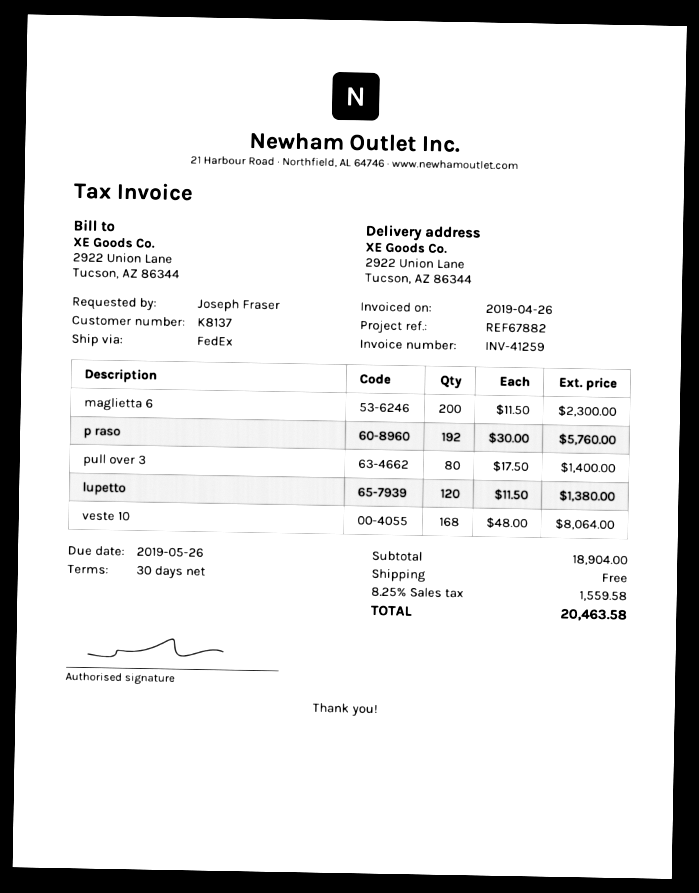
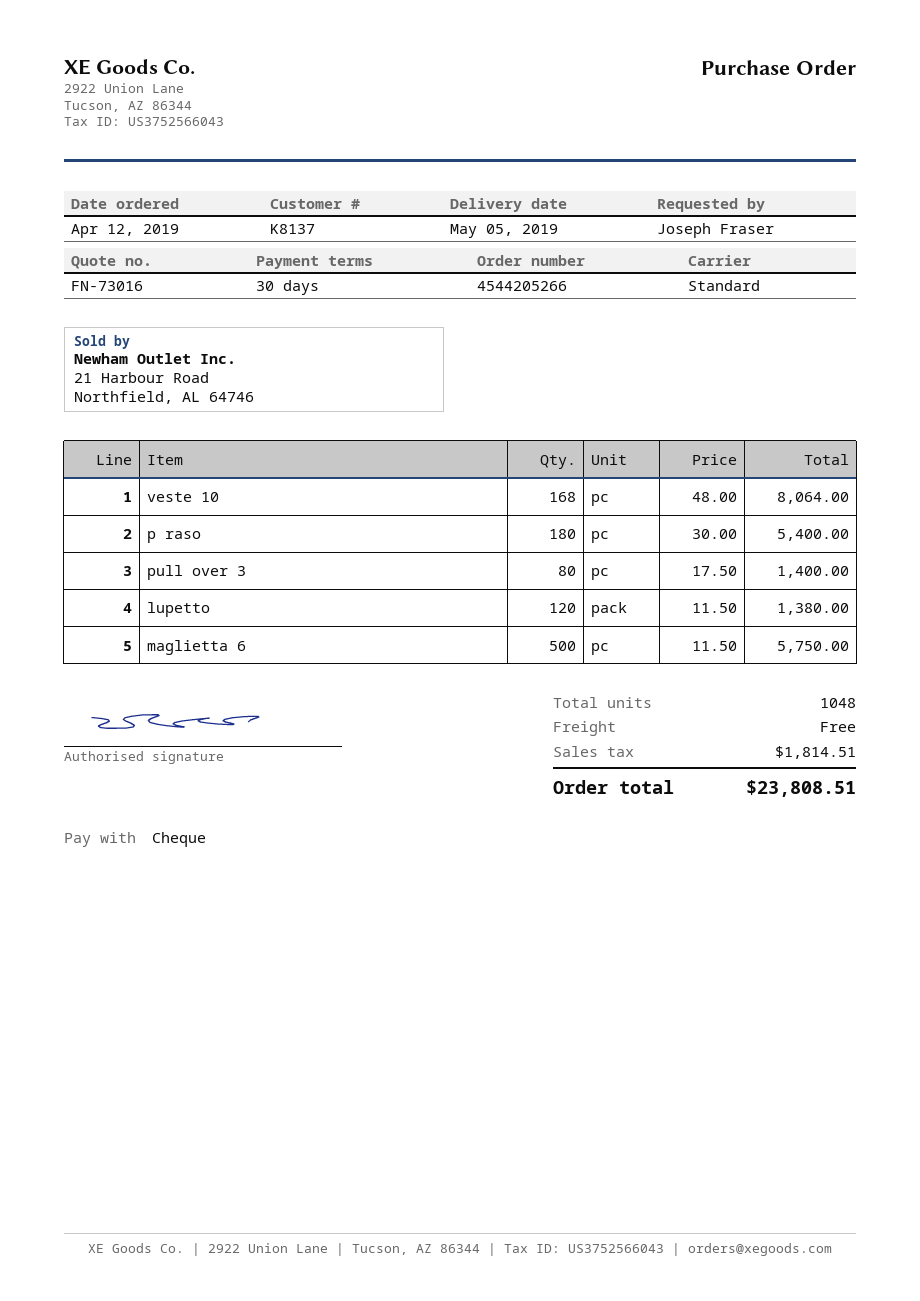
shipping method: FedEx -> standard
maglietta 6: 200 x 11.50 = 2300.00 -> 500 x 11.50 = 5750.00
p raso: 192 x 30.00 = 5760.00 -> 180 x 30.00 = 5400.00
tax: 1559.58 -> 1814.51
total: 20463.58 -> 23808.51

